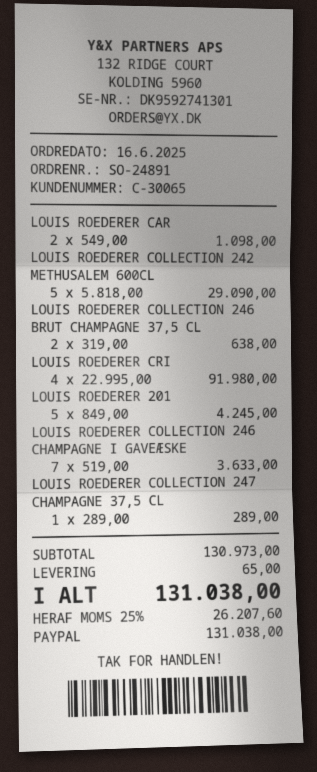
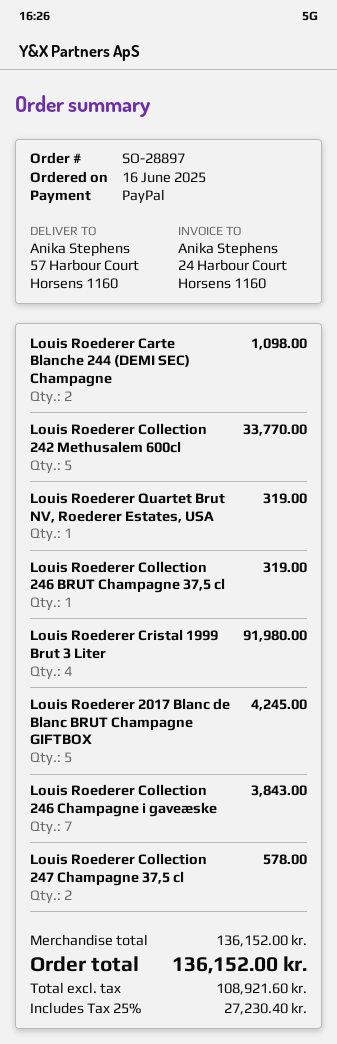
order number: SO-24891 -> SO-28897
LOUIS ROEDERER COLLECTION 242 METHUSALEM 600CL: 5 for 29090.00 -> 5 for 33770.00
LOUIS ROEDERER COLLECTION 246 BRUT CHAMPAGNE 37,5 CL: 2 for 638.00 -> 1 for 319.00
LOUIS ROEDERER COLLECTION 246 CHAMPAGNE I GAVEÆSKE: 7 for 3633.00 -> 7 for 3843.00
LOUIS ROEDERER COLLECTION 247 CHAMPAGNE 37,5 CL: 1 for 289.00 -> 2 for 578.00
Louis Roederer Quartet Brut NV, Roederer Estates, USA: none -> 1 for 319.00
subtotal: 130973.00 -> 136152.00
shipping: 65.00 -> none
tax: 25% = 26207.60 -> 25% = 27230.40
total: 131038.00 -> 136152.00

